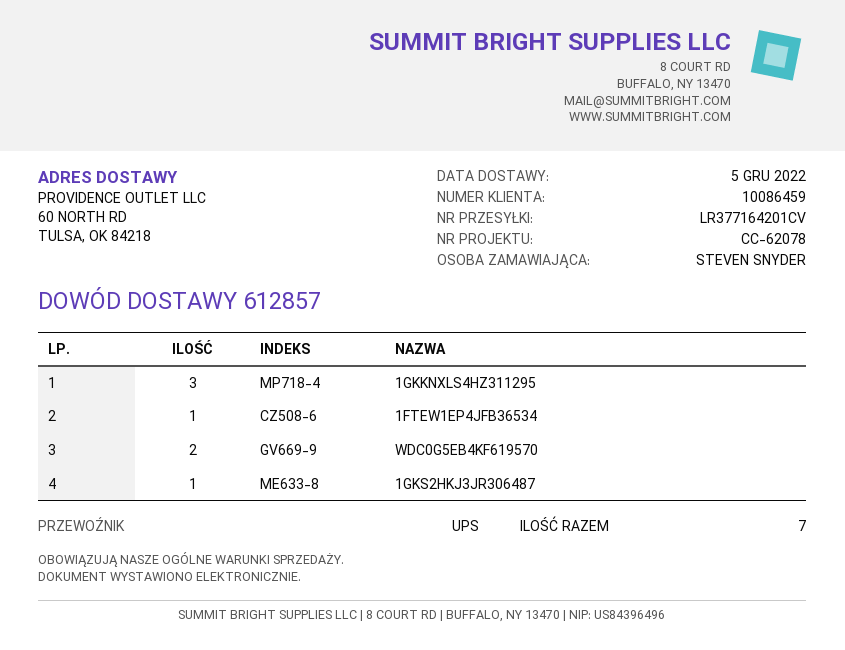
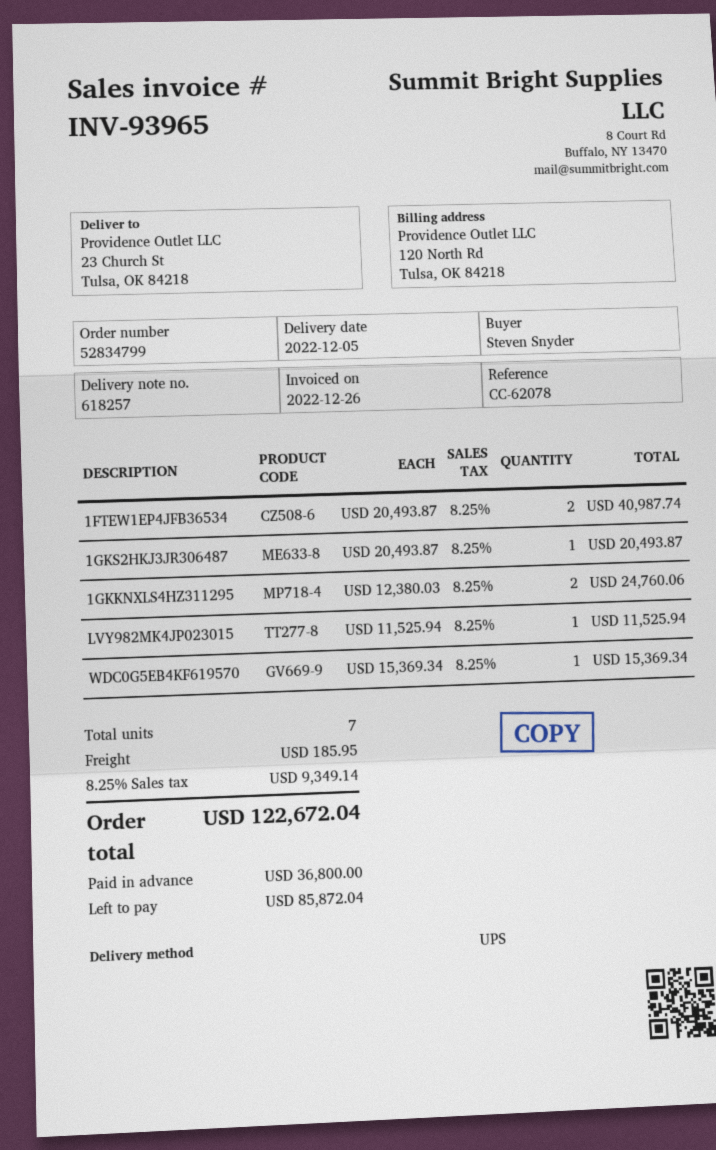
delivery note number: 612857 -> 618257
ship to: 60 NORTH RD, TULSA, OK 84218 -> 23 Church St, Tulsa, OK 84218
1GKKNXLS4HZ311295: 3 -> 2
1FTEW1EP4JFB36534: 1 -> 2
WDC0G5EB4KF619570: 2 -> 1
LVY982MK4JP023015: none -> 1

